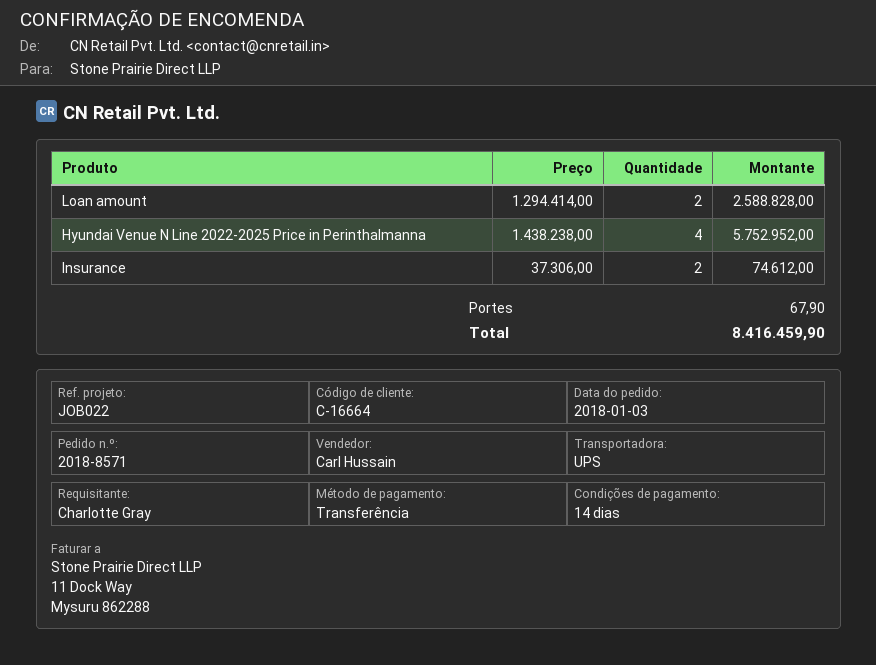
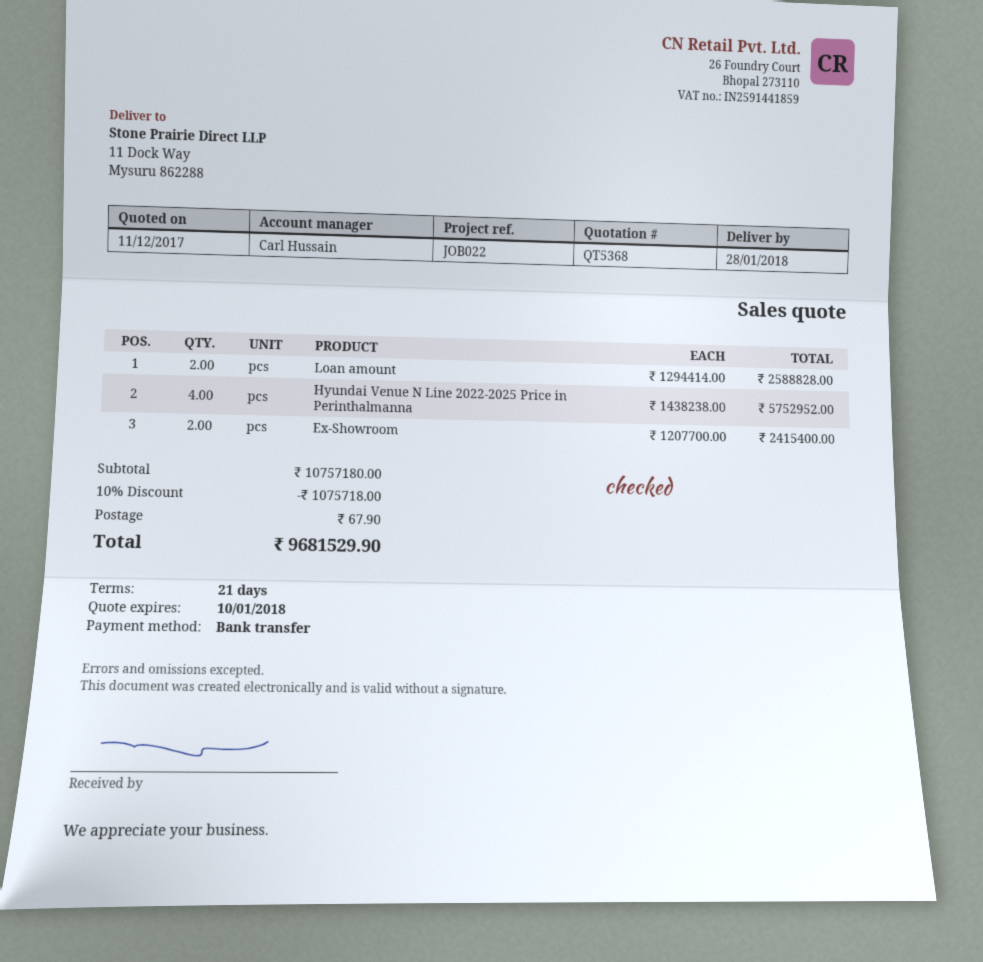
payment terms: 14 days -> 21 days
Insurance: 2 x 37306.00 = 74612.00 -> none
Ex-Showroom: none -> 2 x 1207700.00 = 2415400.00
discount: none -> 10% = 1075718.00
total: 8416459.90 -> 9681529.90

